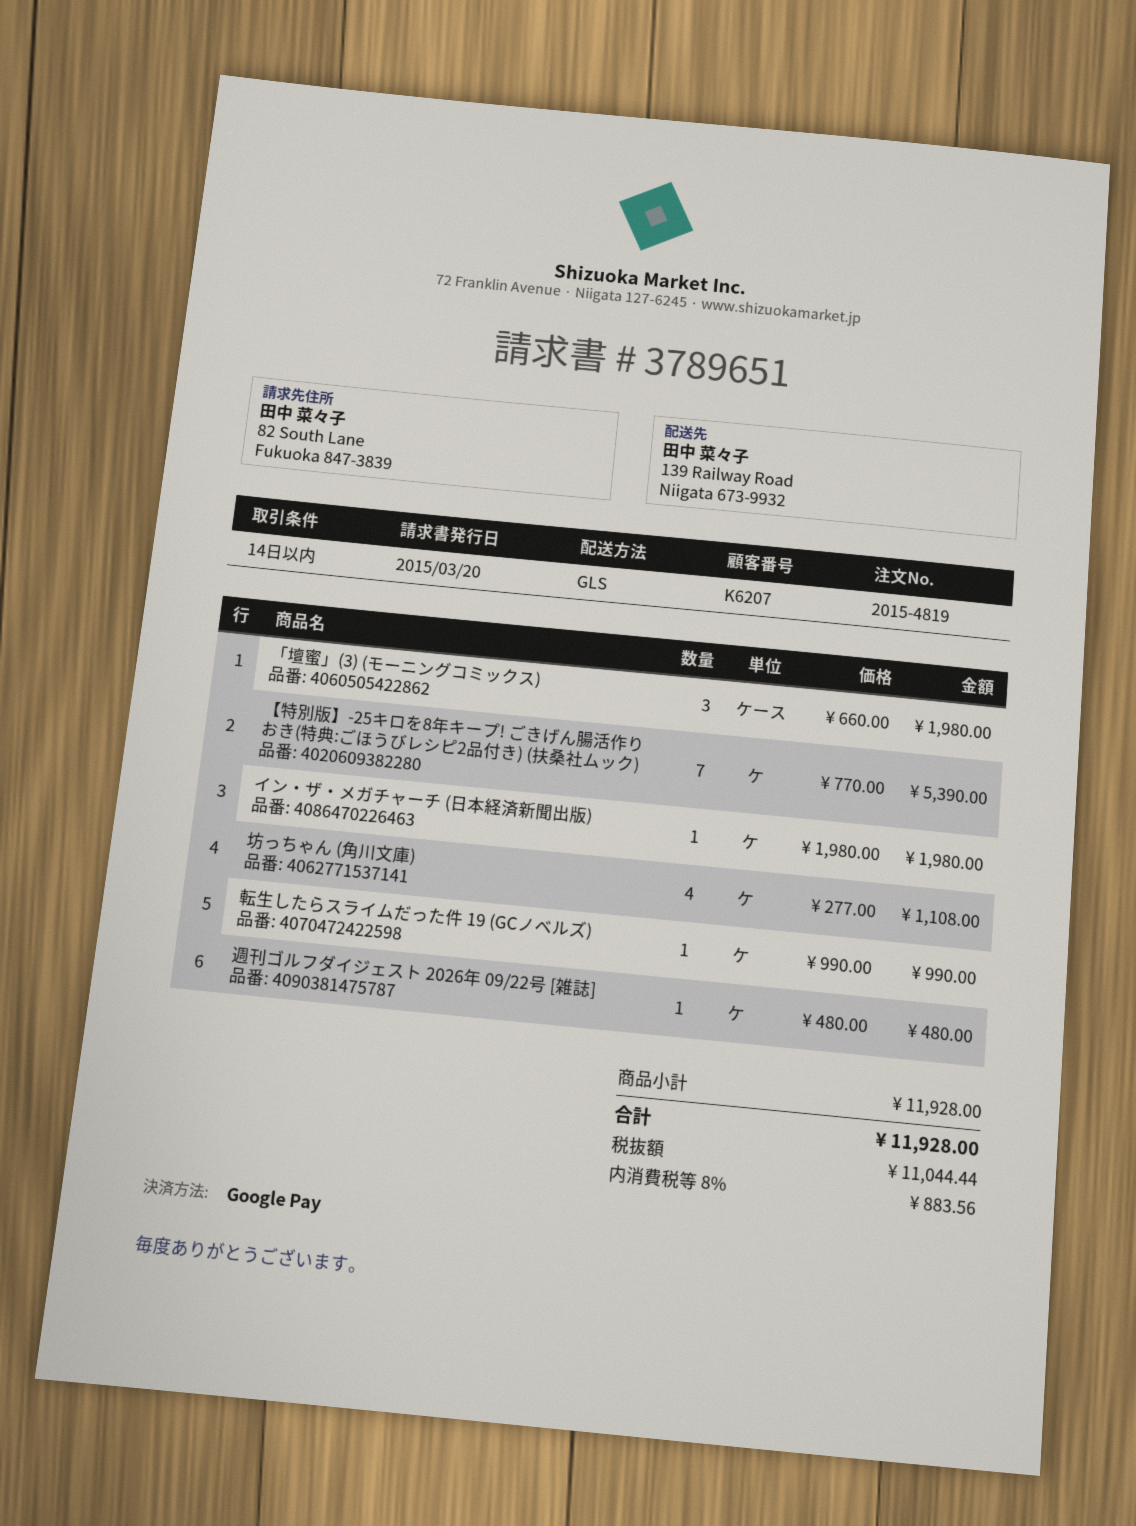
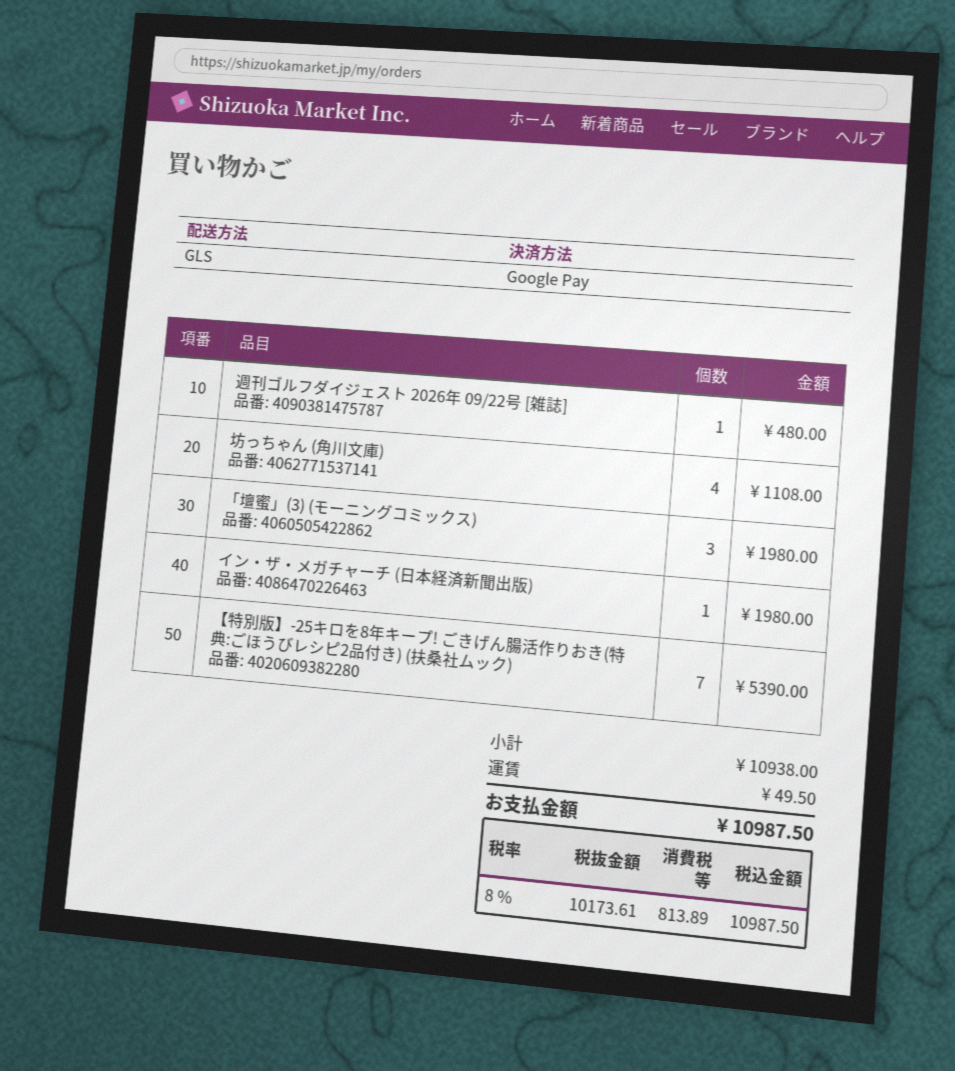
転生したらスライムだった件 19 (GCノベルズ): 1 for 990.00 -> none
subtotal: 11928.00 -> 10938.00
shipping: none -> 49.50
net: 11044.44 -> 10173.61
tax: 8% = 883.56 -> 8% = 813.89
total: 11928.00 -> 10987.50

